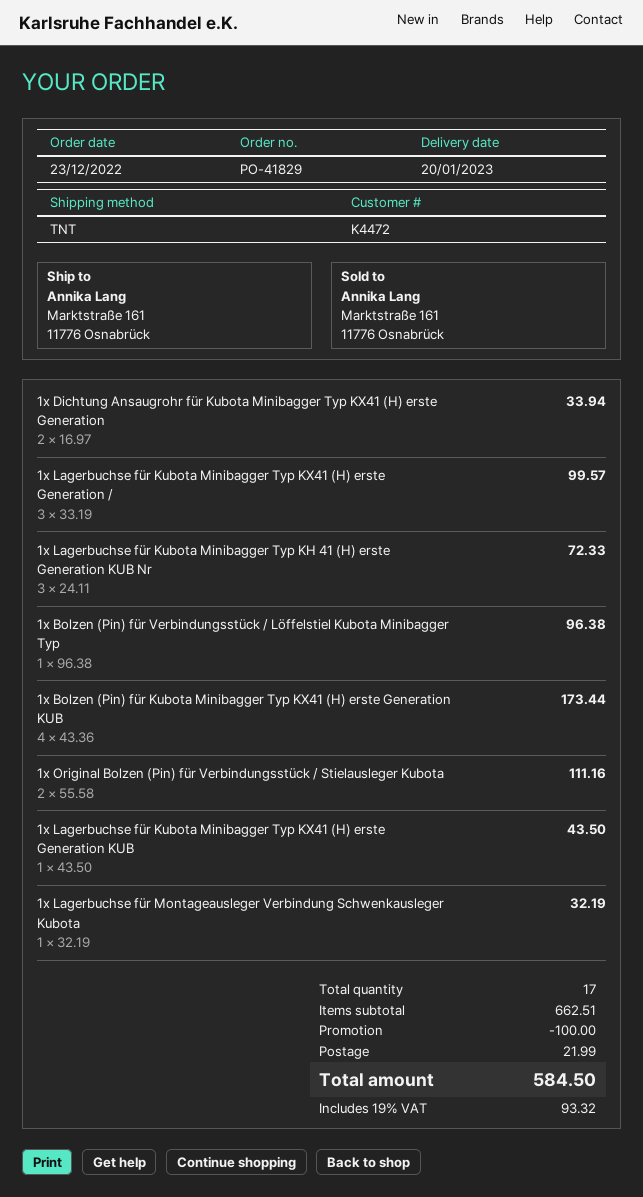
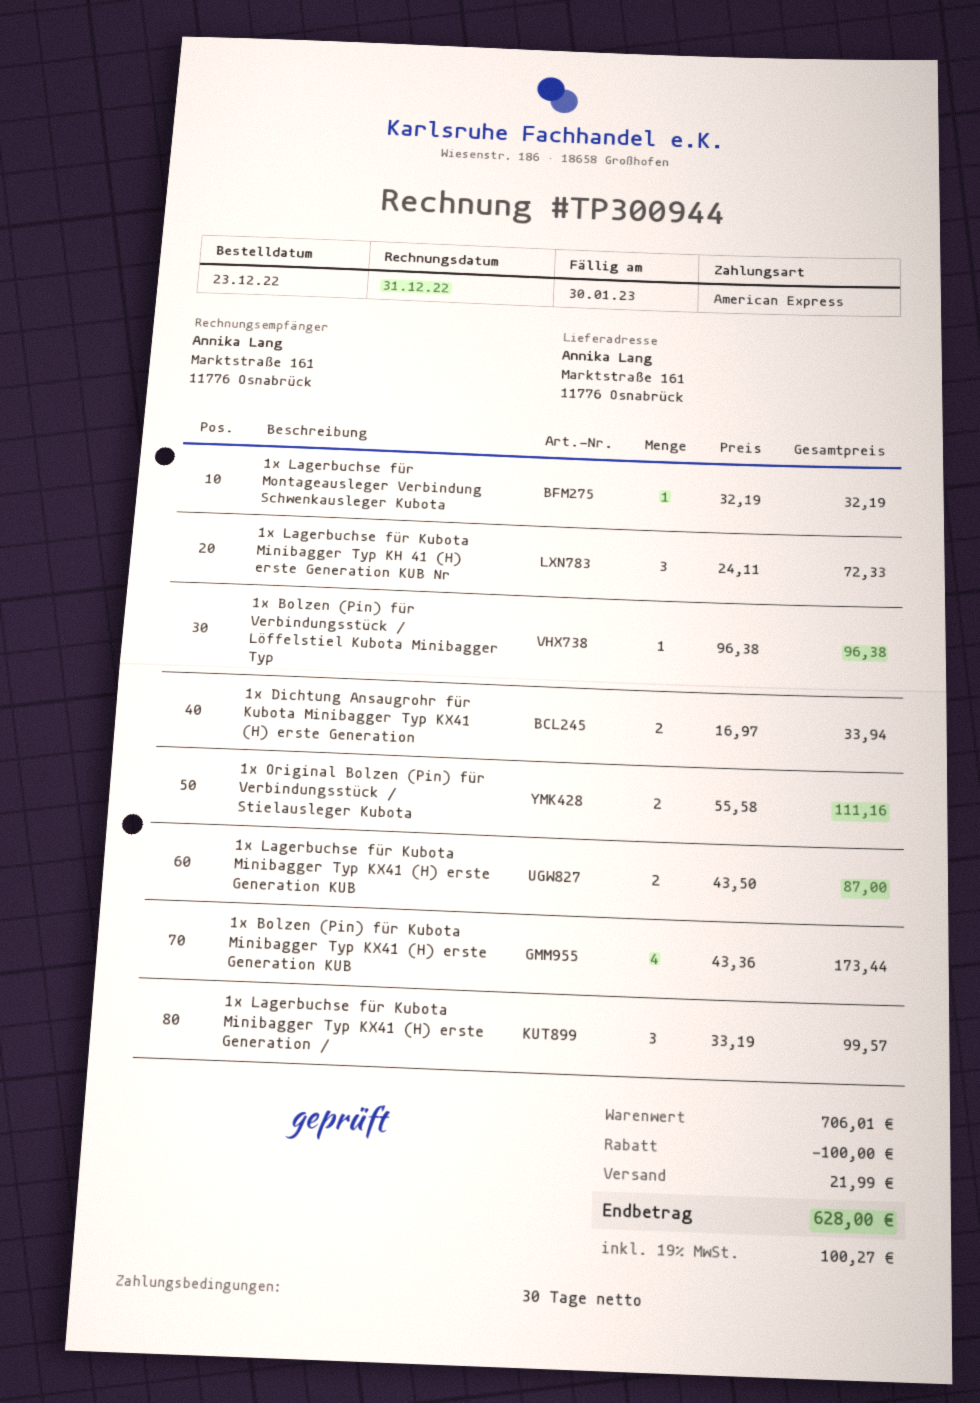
1x Lagerbuchse für Kubota Minibagger Typ KX41 (H) erste Generation KUB: 1 x 43.50 = 43.50 -> 2 x 43.50 = 87.00
subtotal: 662.51 -> 706.01
tax: 19% = 93.32 -> 19% = 100.27
total: 584.50 -> 628.00

